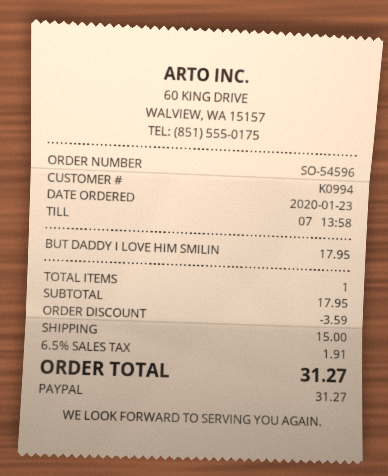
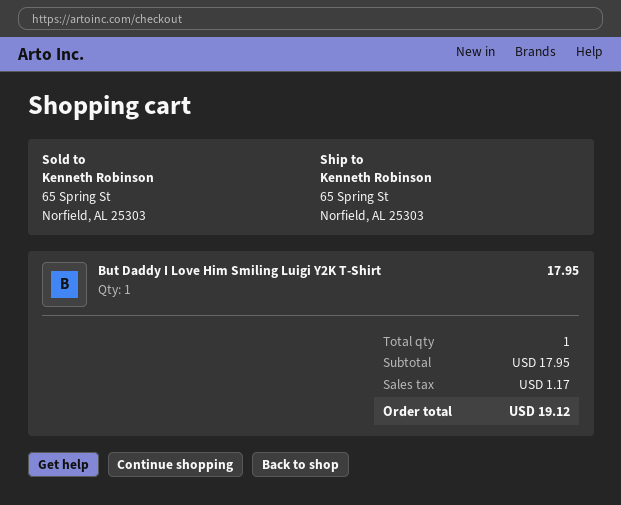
discount: 3.59 -> none
shipping: 15.00 -> none
tax: 1.91 -> 1.17
total: 31.27 -> 19.12

